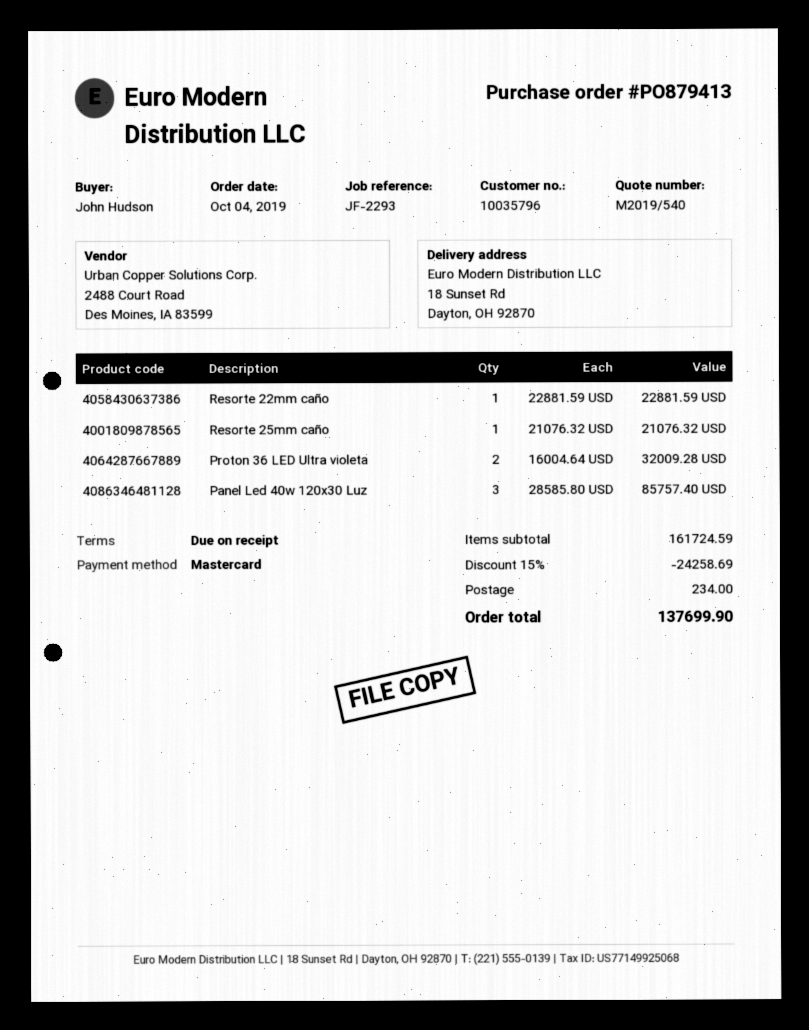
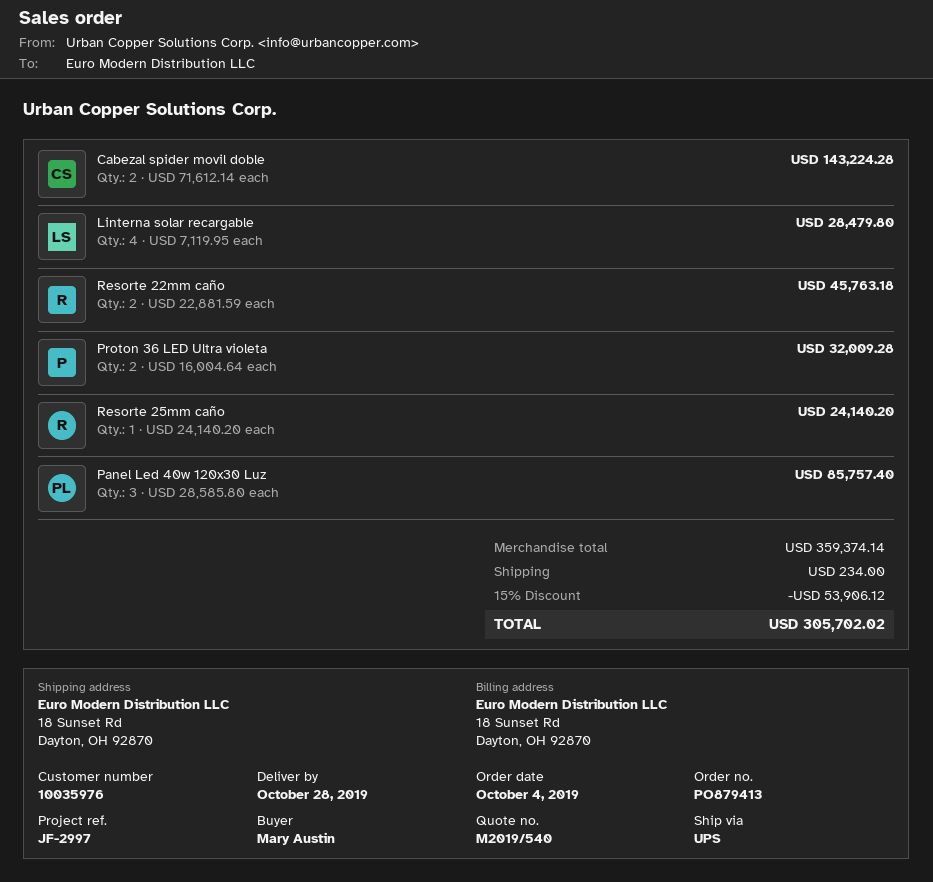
customer number: 10035796 -> 10035976
reference: JF-2293 -> JF-2997
ordered by: John Hudson -> Mary Austin
Resorte 22mm caño: 1 x 22881.59 = 22881.59 -> 2 x 22881.59 = 45763.18
Resorte 25mm caño: 1 x 21076.32 = 21076.32 -> 1 x 24140.20 = 24140.20
Cabezal spider movil doble: none -> 2 x 71612.14 = 143224.28
Linterna solar recargable: none -> 4 x 7119.95 = 28479.80
subtotal: 161724.59 -> 359374.14
discount: 15% = 24258.69 -> 15% = 53906.12
total: 137699.90 -> 305702.02

